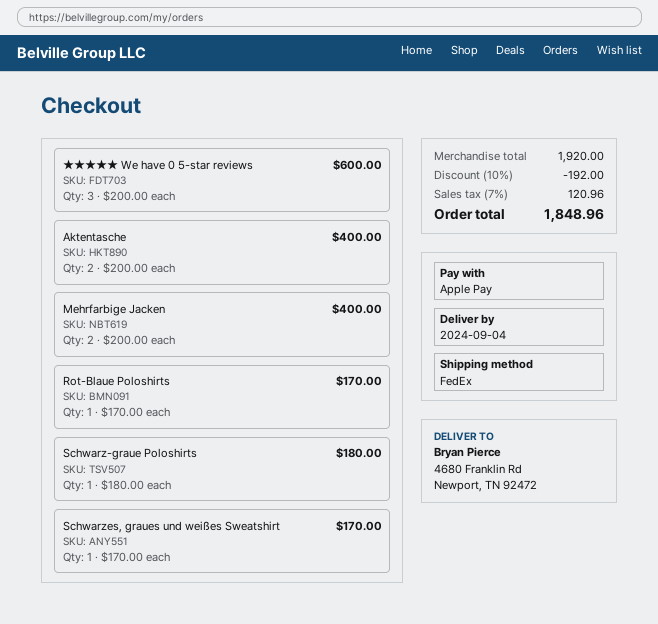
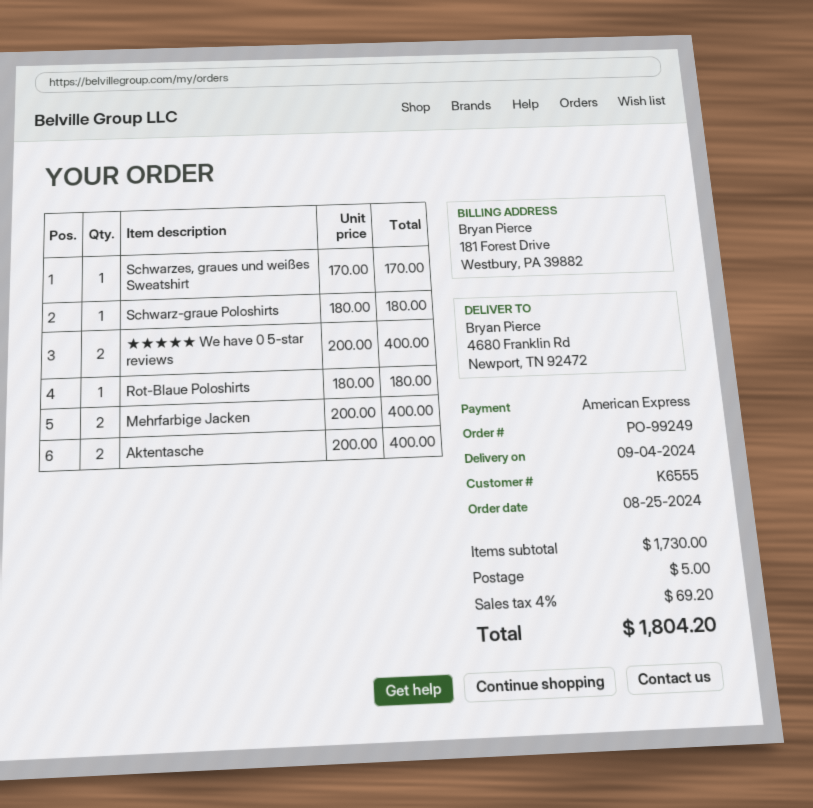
payment method: Apple Pay -> American Express
★★★★★ We have 0 5-star reviews: 3 x 200.00 = 600.00 -> 2 x 200.00 = 400.00
Rot-Blaue Poloshirts: 1 x 170.00 = 170.00 -> 1 x 180.00 = 180.00
subtotal: 1920.00 -> 1730.00
discount: 10% = 192.00 -> none
shipping: none -> 5.00
tax: 7% = 120.96 -> 4% = 69.20
total: 1848.96 -> 1804.20

